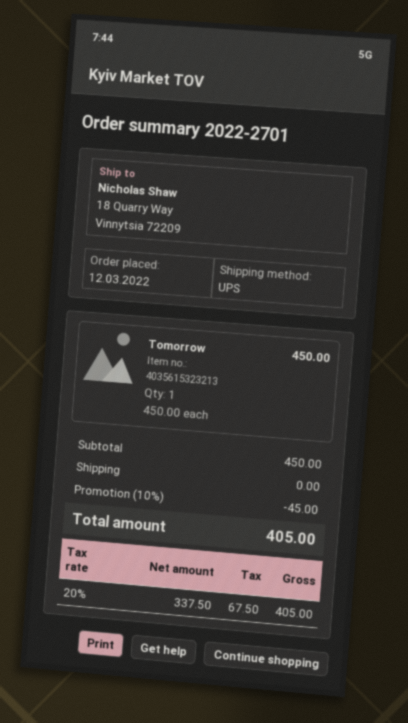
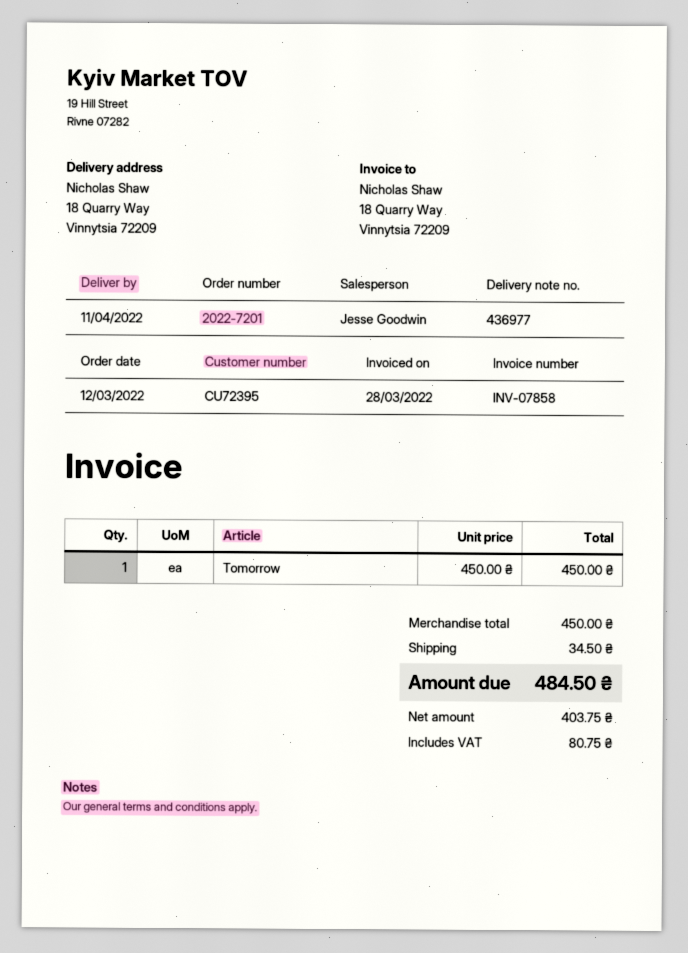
order number: 2022-2701 -> 2022-7201
discount: 10% = 45.00 -> none
shipping: 0.00 -> 34.50
net: 337.50 -> 403.75
tax: 67.50 -> 80.75
total: 405.00 -> 484.50

